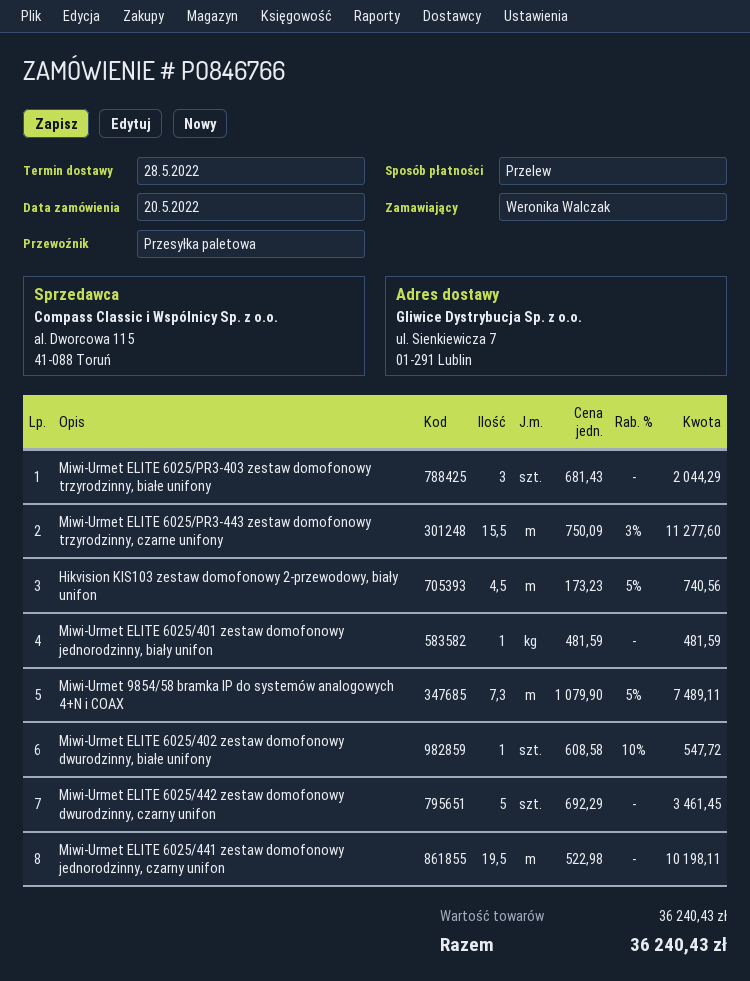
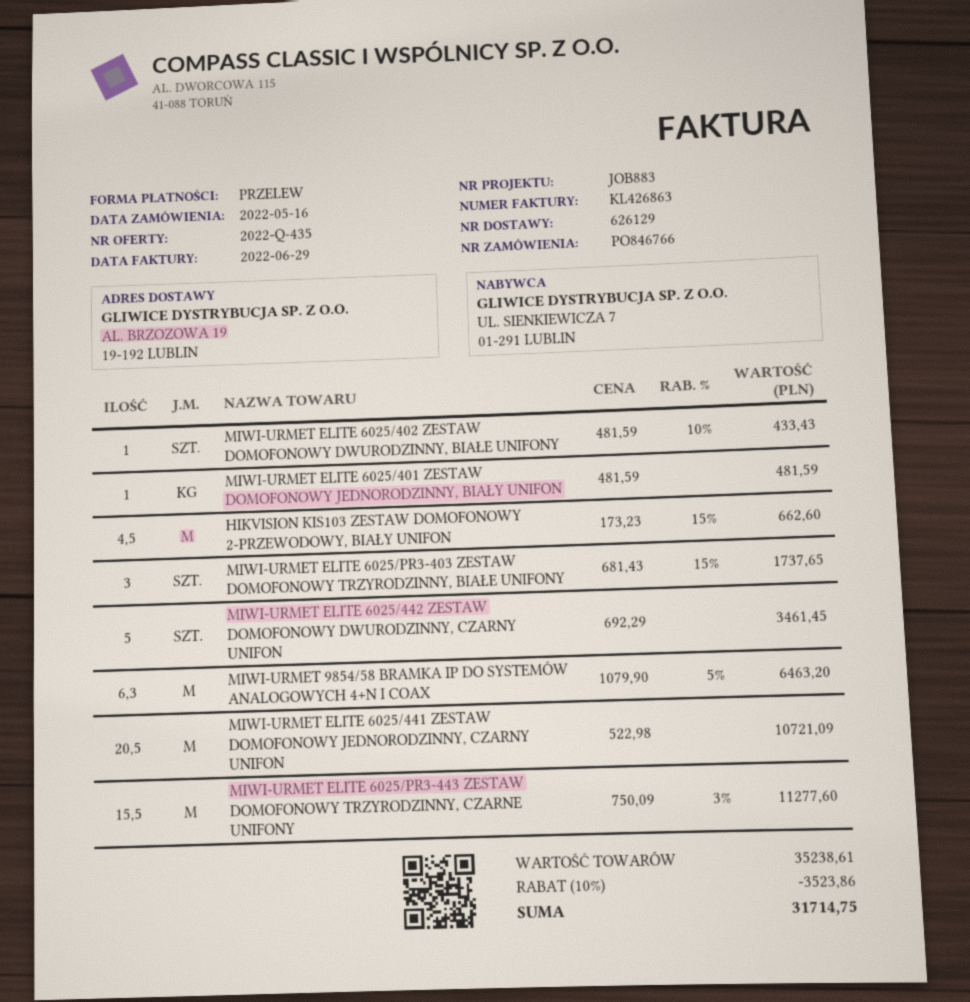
order date: 2022-05-20 -> 2022-05-16
ship to: ul. Sienkiewicza 7, 01-291 Lublin -> AL. BRZOZOWA 19, 19-192 LUBLIN
Miwi-Urmet ELITE 6025/PR3-403 zestaw domofonowy trzyrodzinny, białe unifony: 3 x 681.43 = 2044.29 -> 3 x 681.43 - 15% = 1737.65
Hikvision KIS103 zestaw domofonowy 2-przewodowy, biały unifon: 4.5 x 173.23 - 5% = 740.56 -> 4.5 x 173.23 - 15% = 662.60
Miwi-Urmet 9854/58 bramka IP do systemów analogowych 4+N i COAX: 7.3 x 1079.90 - 5% = 7489.11 -> 6.3 x 1079.90 - 5% = 6463.20
Miwi-Urmet ELITE 6025/402 zestaw domofonowy dwurodzinny, białe unifony: 1 x 608.58 - 10% = 547.72 -> 1 x 481.59 - 10% = 433.43
Miwi-Urmet ELITE 6025/441 zestaw domofonowy jednorodzinny, czarny unifon: 19.5 x 522.98 = 10198.11 -> 20.5 x 522.98 = 10721.09
subtotal: 36240.43 -> 35238.61
discount: none -> 10% = 3523.86
total: 36240.43 -> 31714.75

